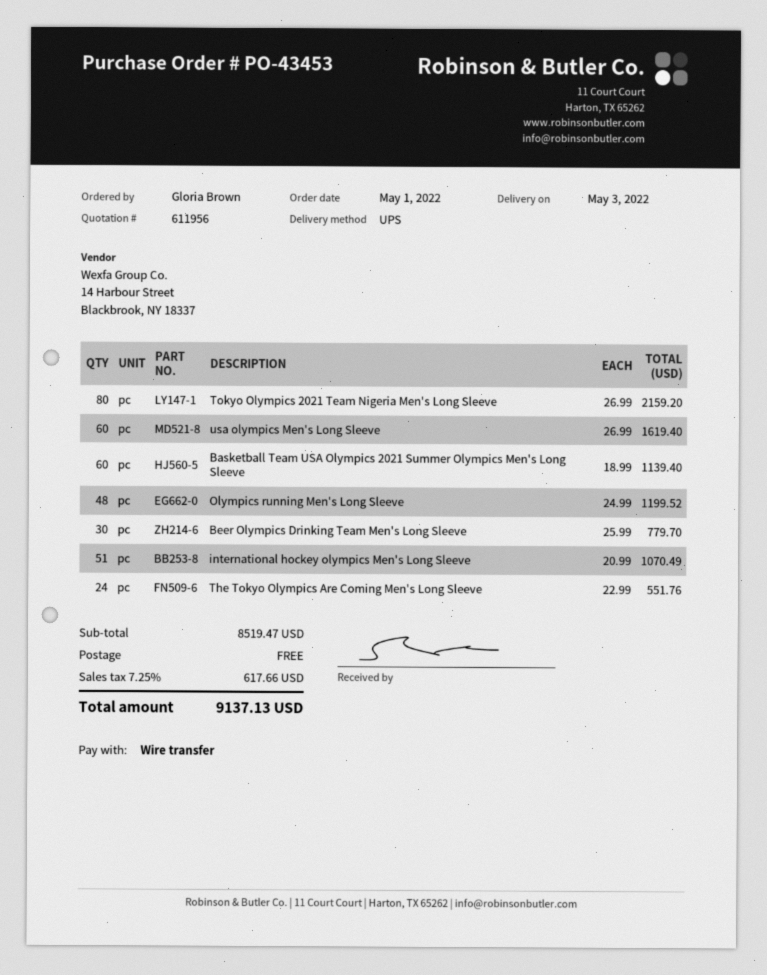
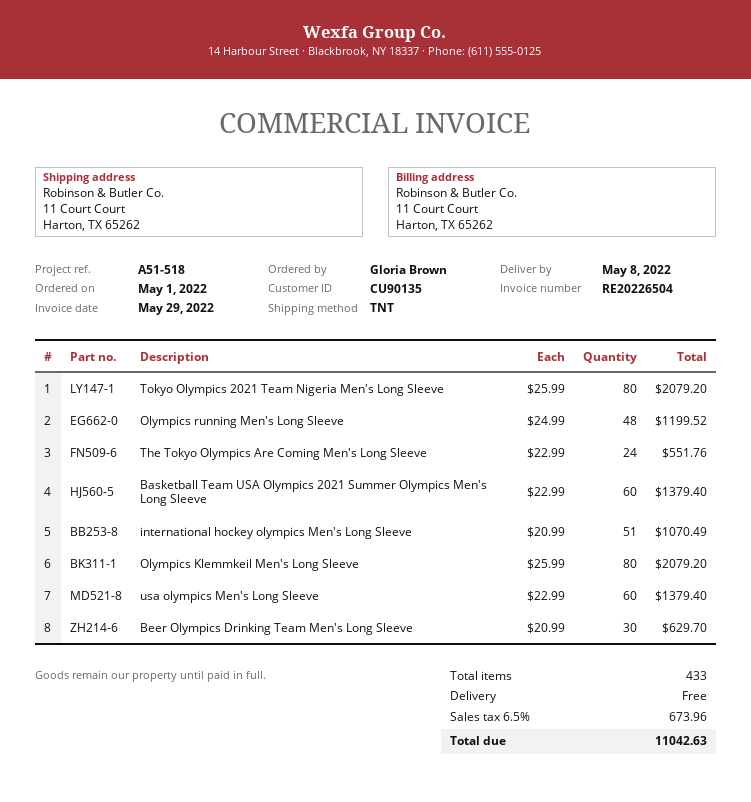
delivery date: 2022-05-03 -> 2022-05-08
shipping method: UPS -> TNT
Tokyo Olympics 2021 Team Nigeria Men's Long Sleeve: 80 x 26.99 = 2159.20 -> 80 x 25.99 = 2079.20
usa olympics Men's Long Sleeve: 60 x 26.99 = 1619.40 -> 60 x 22.99 = 1379.40
Basketball Team USA Olympics 2021 Summer Olympics Men's Long Sleeve: 60 x 18.99 = 1139.40 -> 60 x 22.99 = 1379.40
Beer Olympics Drinking Team Men's Long Sleeve: 30 x 25.99 = 779.70 -> 30 x 20.99 = 629.70
Olympics Klemmkeil Men's Long Sleeve: none -> 80 x 25.99 = 2079.20
tax: 7.25% = 617.66 -> 6.5% = 673.96
total: 9137.13 -> 11042.63

